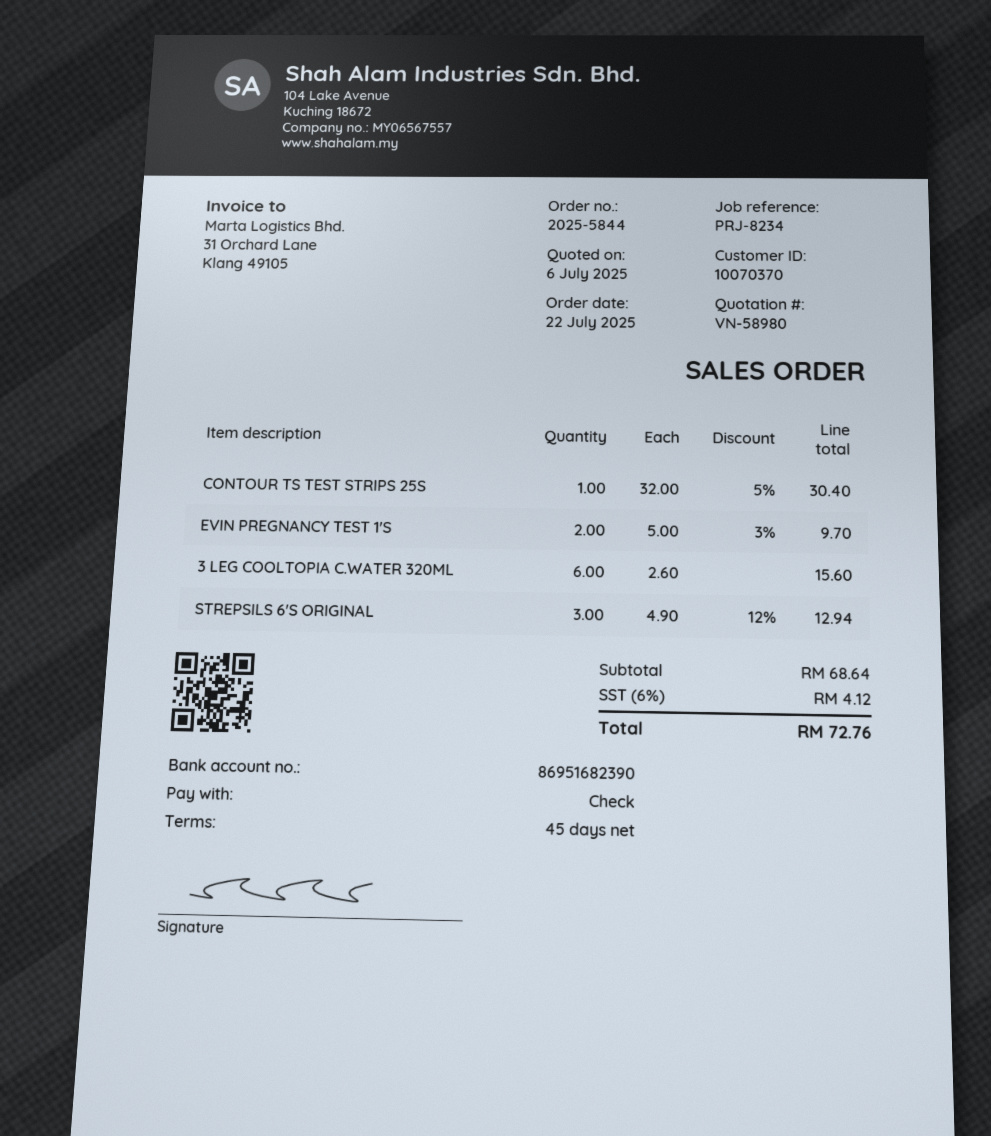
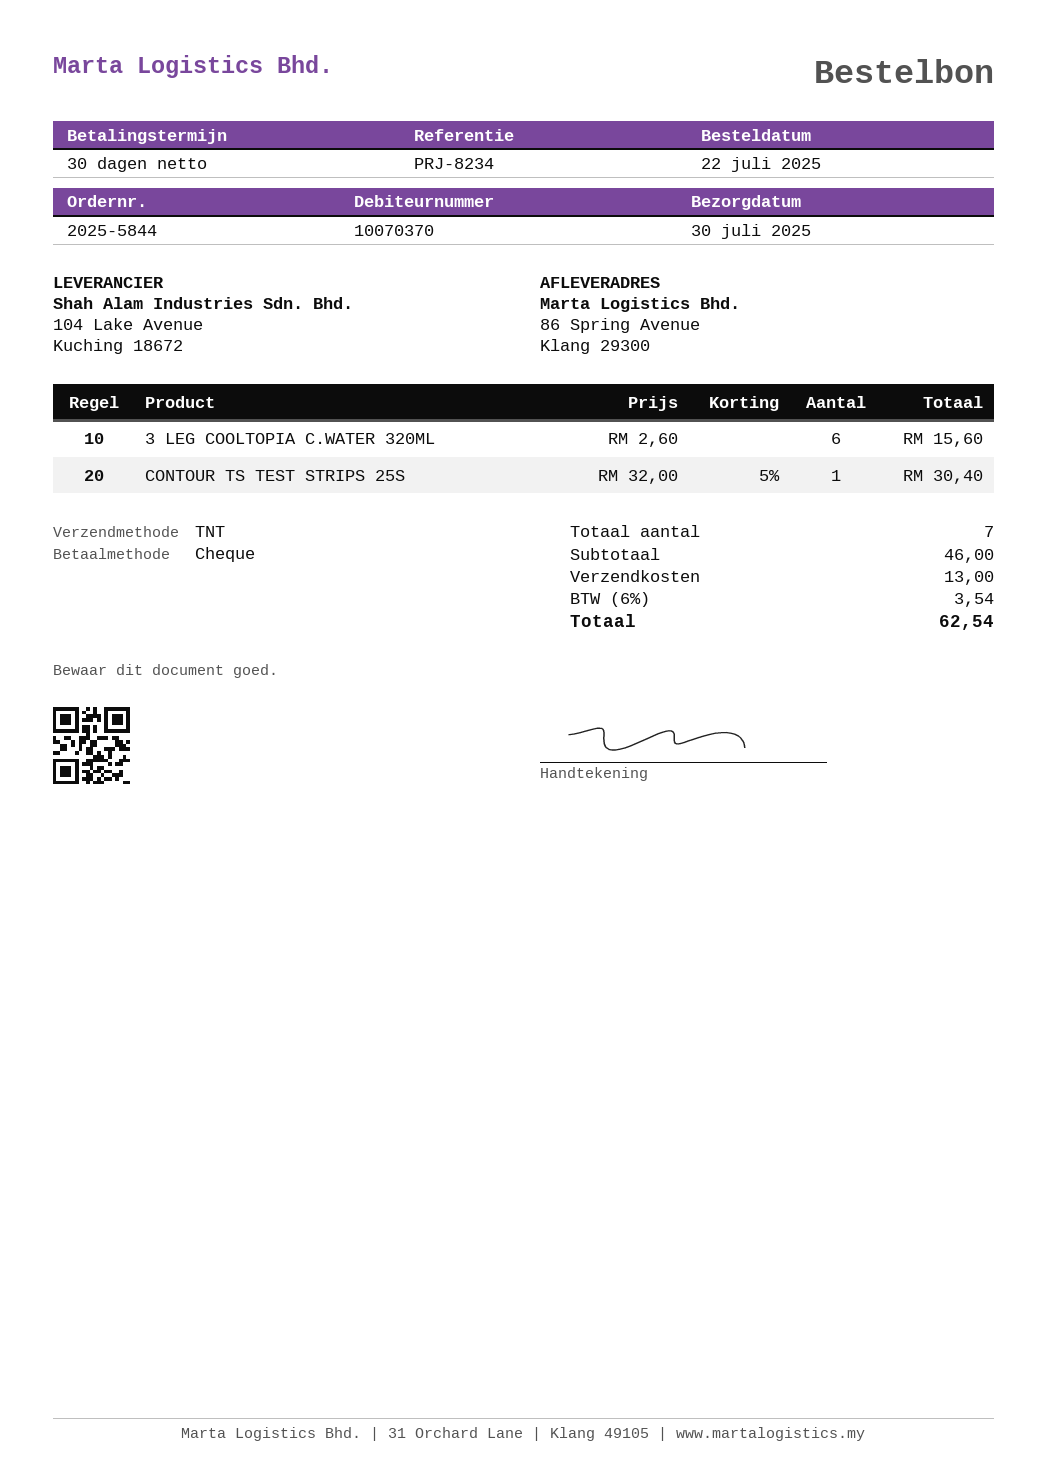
payment terms: 45 days -> 30 days
EVIN PREGNANCY TEST 1'S: 2 x 5.00 - 3% = 9.70 -> none
STREPSILS 6'S ORIGINAL: 3 x 4.90 - 12% = 12.94 -> none
subtotal: 68.64 -> 46.00
shipping: none -> 13.00
tax: 6% = 4.12 -> 6% = 3.54
total: 72.76 -> 62.54

